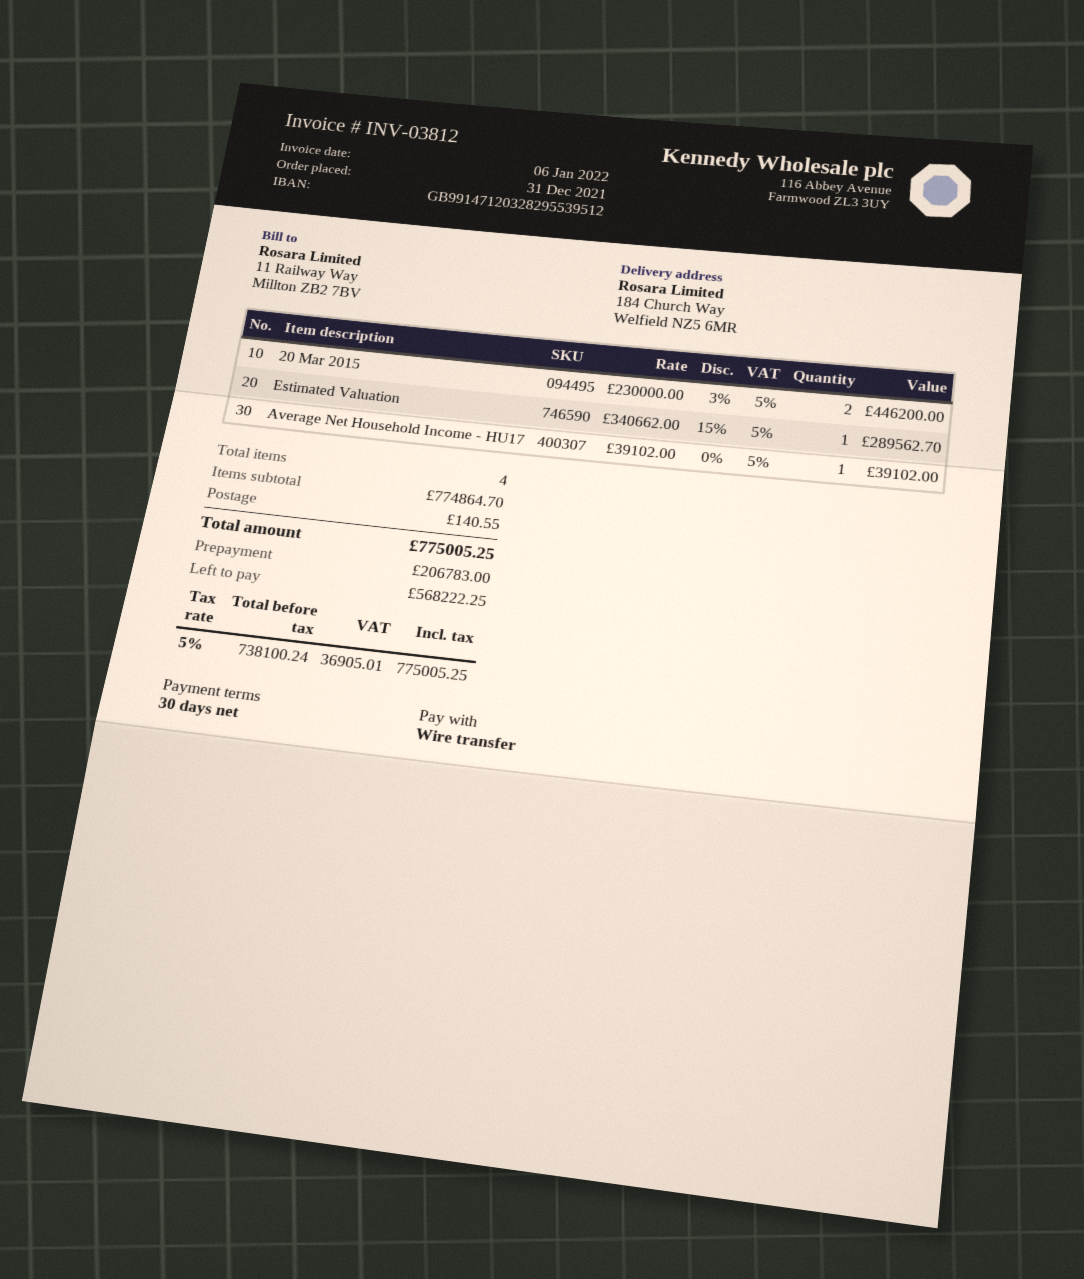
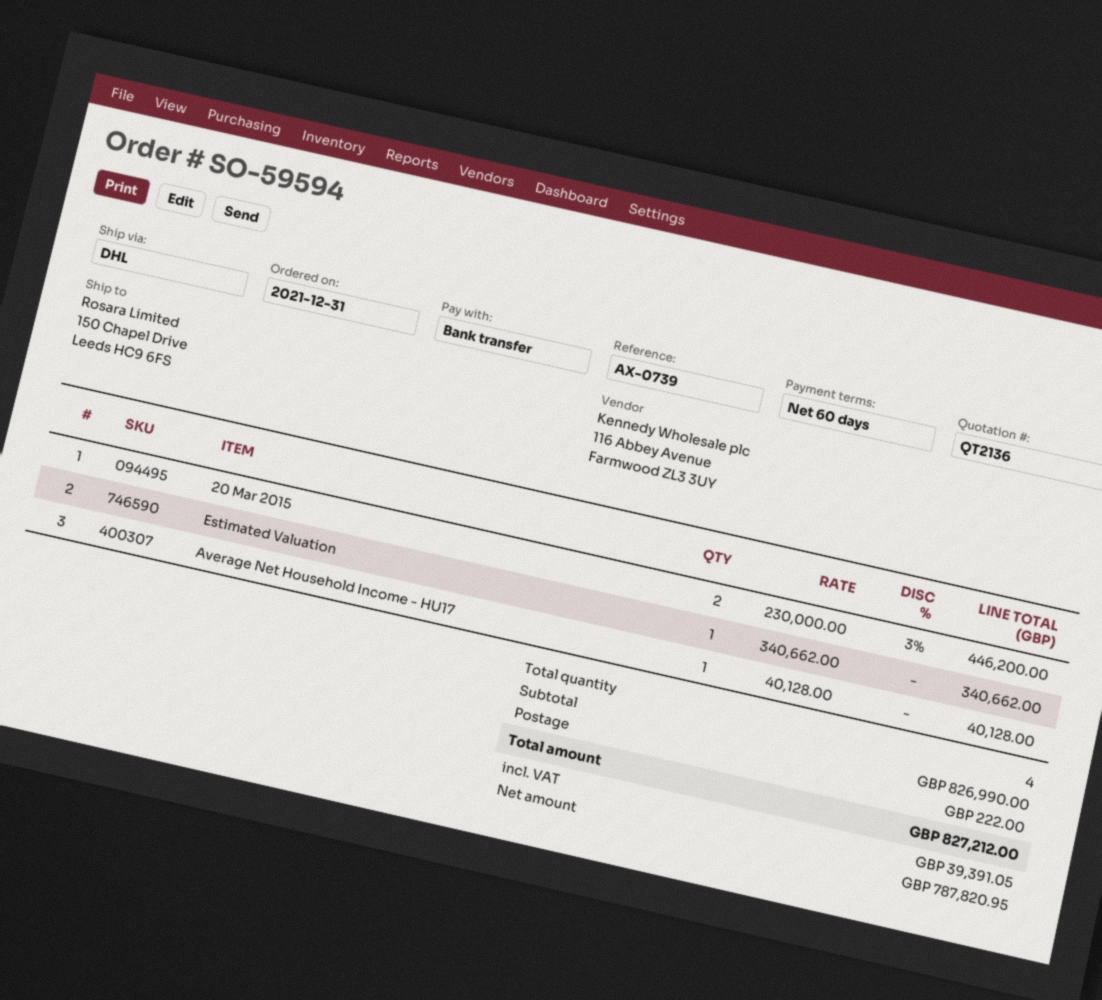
payment terms: 30 days -> 60 days
ship to: 184 Church Way, Welfield NZ5 6MR -> 150 Chapel Drive, Leeds HC9 6FS
Estimated Valuation: 1 x 340662.00 - 15% = 289562.70 -> 1 x 340662.00 = 340662.00
Average Net Household Income - HU17: 1 x 39102.00 = 39102.00 -> 1 x 40128.00 = 40128.00
subtotal: 774864.70 -> 826990.00
shipping: 140.55 -> 222.00
net: 738100.24 -> 787820.95
tax: 36905.01 -> 39391.05
total: 775005.25 -> 827212.00

